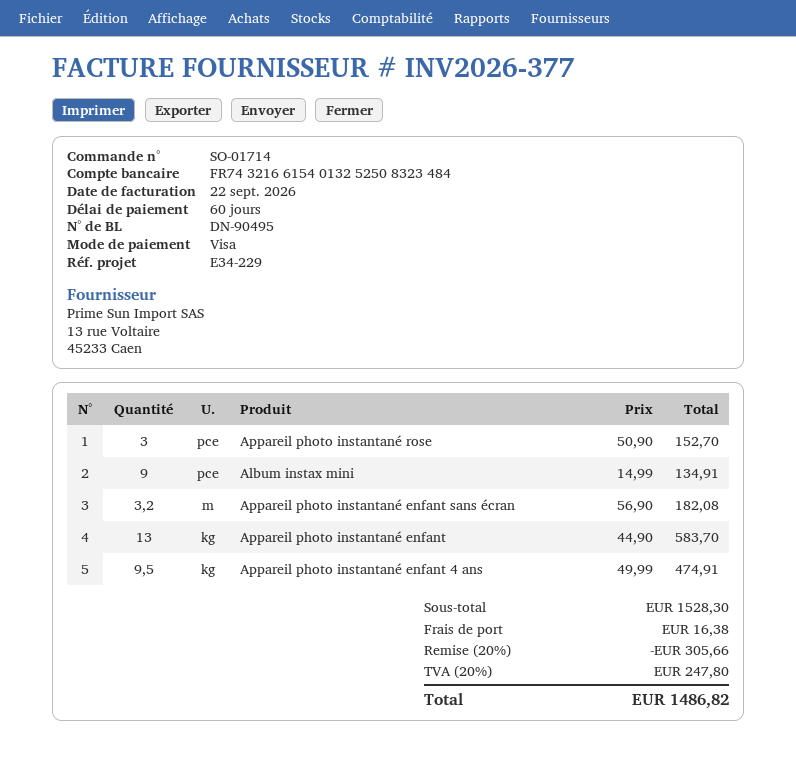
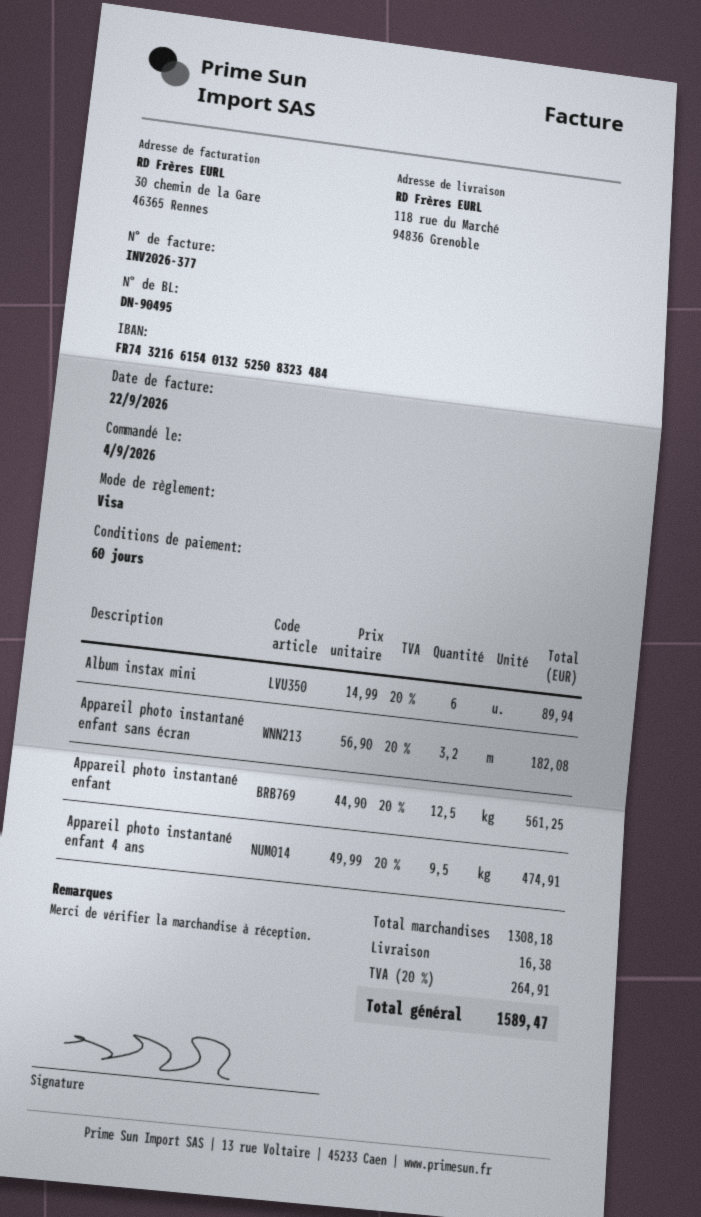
Appareil photo instantané rose: 3 x 50.90 = 152.70 -> none
Album instax mini: 9 x 14.99 = 134.91 -> 6 x 14.99 = 89.94
Appareil photo instantané enfant: 13 x 44.90 = 583.70 -> 12.5 x 44.90 = 561.25
subtotal: 1528.30 -> 1308.18
discount: 20% = 305.66 -> none
tax: 20% = 247.80 -> 20% = 264.91
total: 1486.82 -> 1589.47

